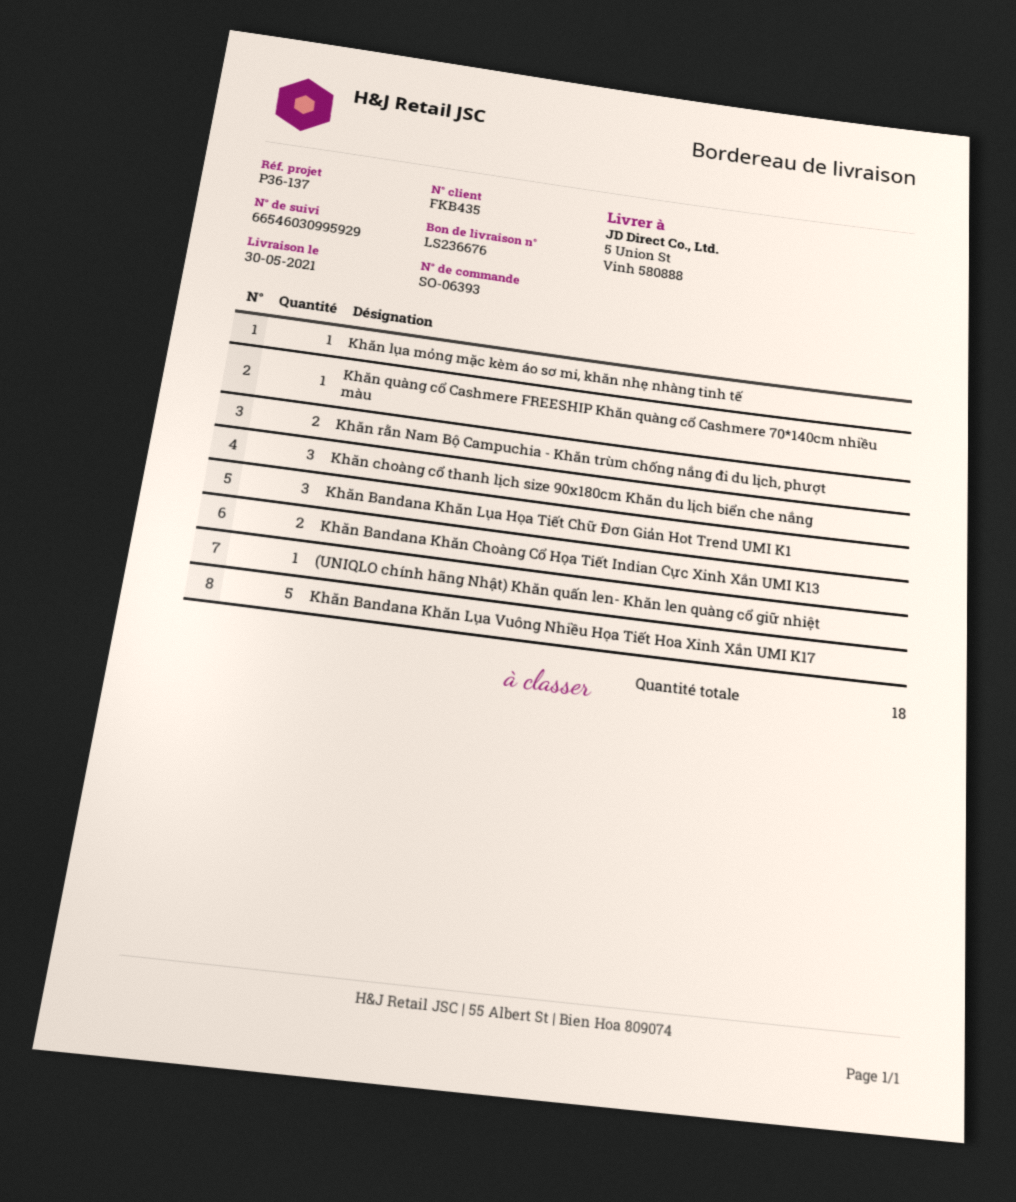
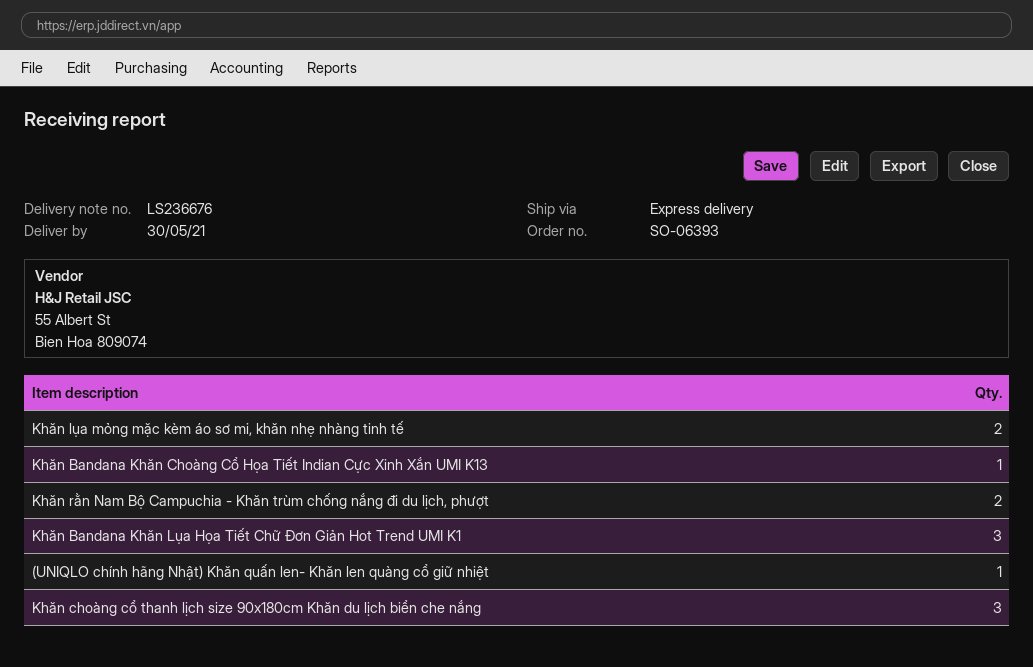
Khăn lụa mỏng mặc kèm áo sơ mi, khăn nhẹ nhàng tinh tế: 1 -> 2
Khăn quàng cổ Cashmere FREESHIP Khăn quàng cổ Cashmere 70*140cm nhiều màu: 1 -> none
Khăn Bandana Khăn Choàng Cổ Họa Tiết Indian Cực Xinh Xắn UMI K13: 2 -> 1
Khăn Bandana Khăn Lụa Vuông Nhiều Họa Tiết Hoa Xinh Xắn UMI K17: 5 -> none

